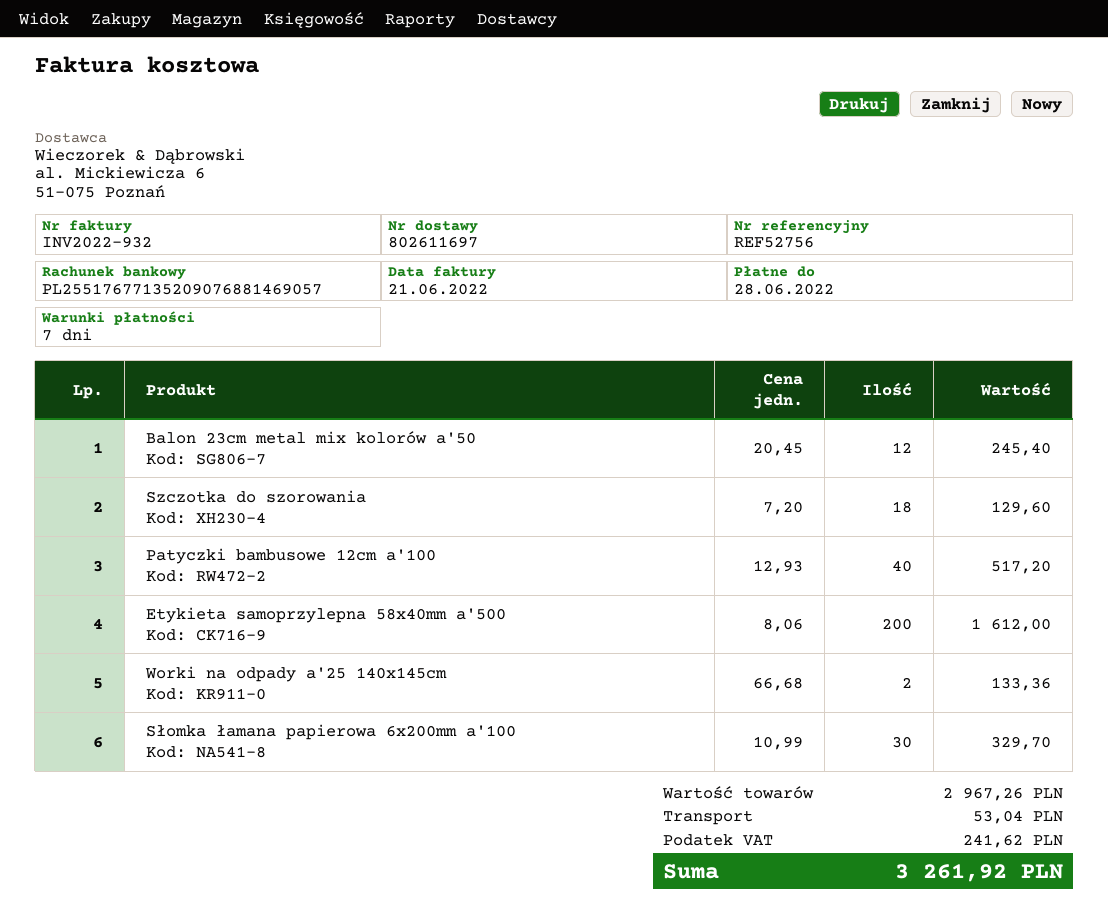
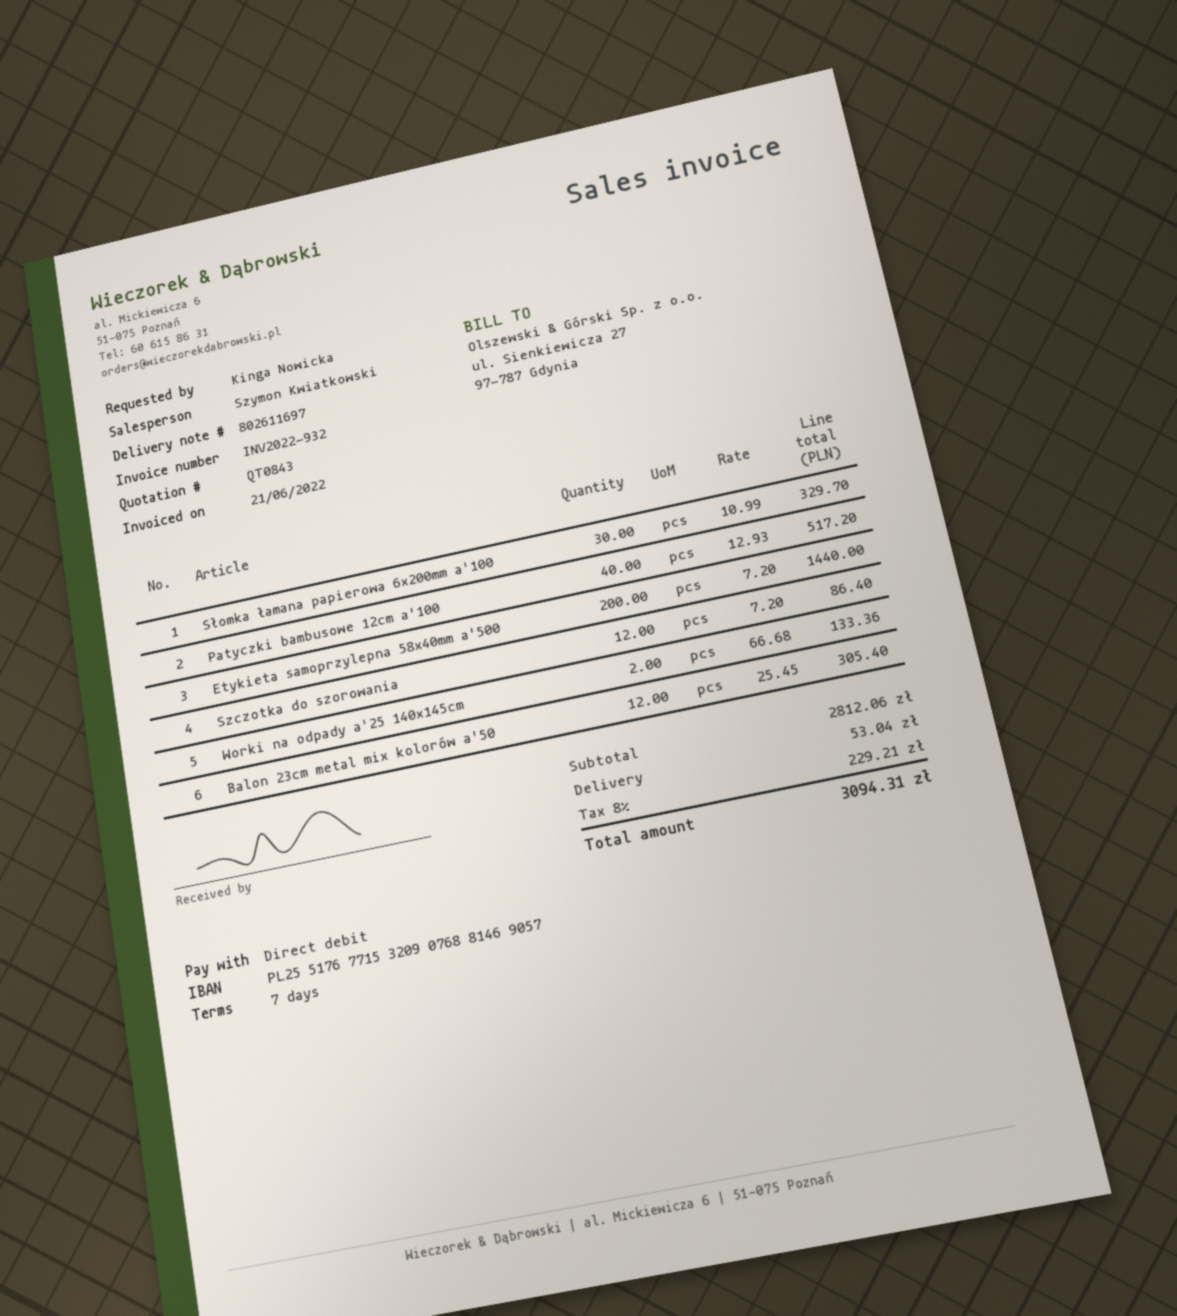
bank account: PL25517677135209076881469057 -> PL25517677153209076881469057
Balon 23cm metal mix kolorów a'50: 12 x 20.45 = 245.40 -> 12 x 25.45 = 305.40
Szczotka do szorowania: 18 x 7.20 = 129.60 -> 12 x 7.20 = 86.40
Etykieta samoprzylepna 58x40mm a'500: 200 x 8.06 = 1612.00 -> 200 x 7.20 = 1440.00
subtotal: 2967.26 -> 2812.06
tax: 241.62 -> 229.21
total: 3261.92 -> 3094.31

